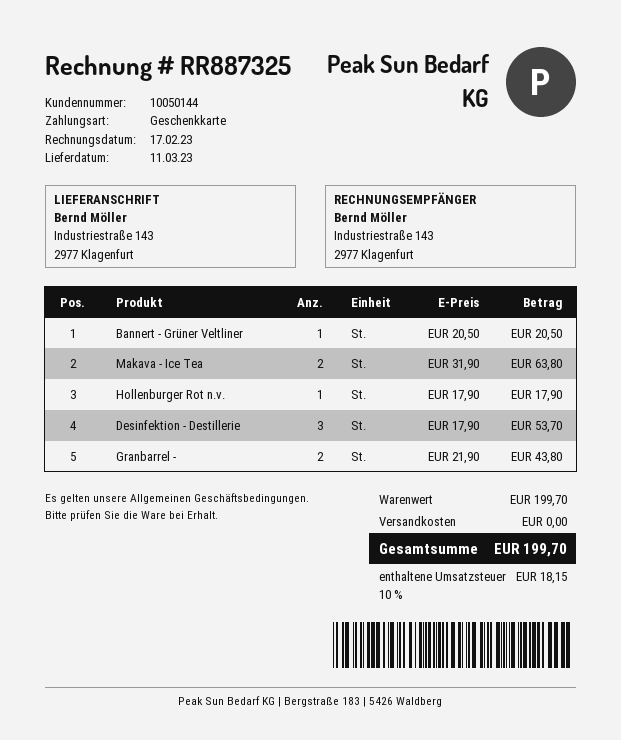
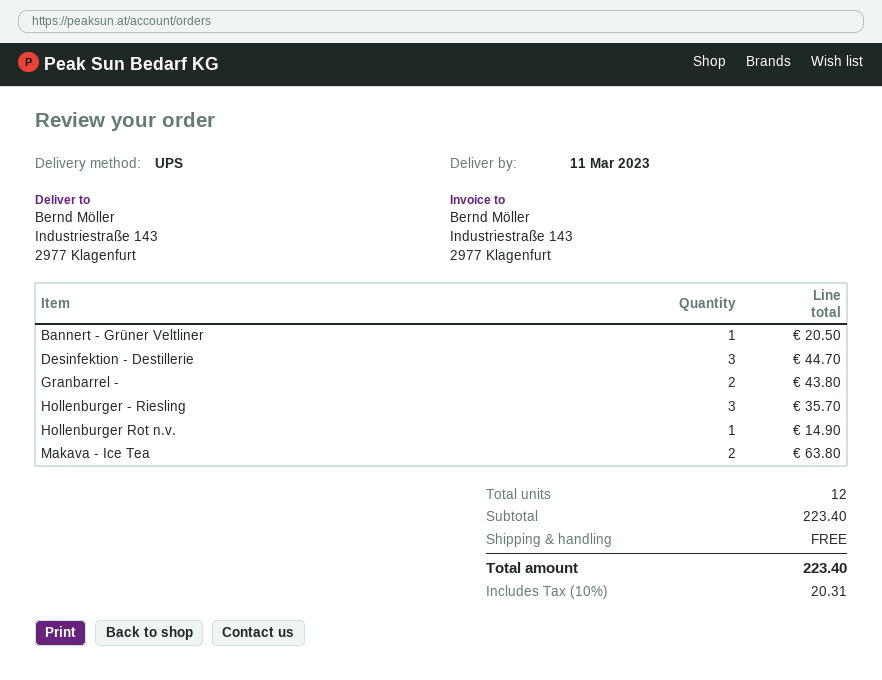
Hollenburger Rot n.v.: 1 for 17.90 -> 1 for 14.90
Desinfektion - Destillerie: 3 for 53.70 -> 3 for 44.70
Hollenburger - Riesling: none -> 3 for 35.70
subtotal: 199.70 -> 223.40
tax: 10% = 18.15 -> 10% = 20.31
total: 199.70 -> 223.40

